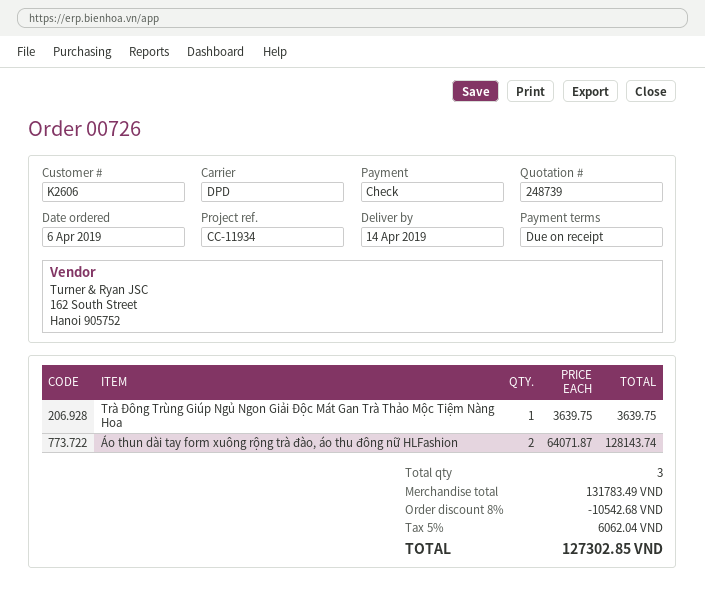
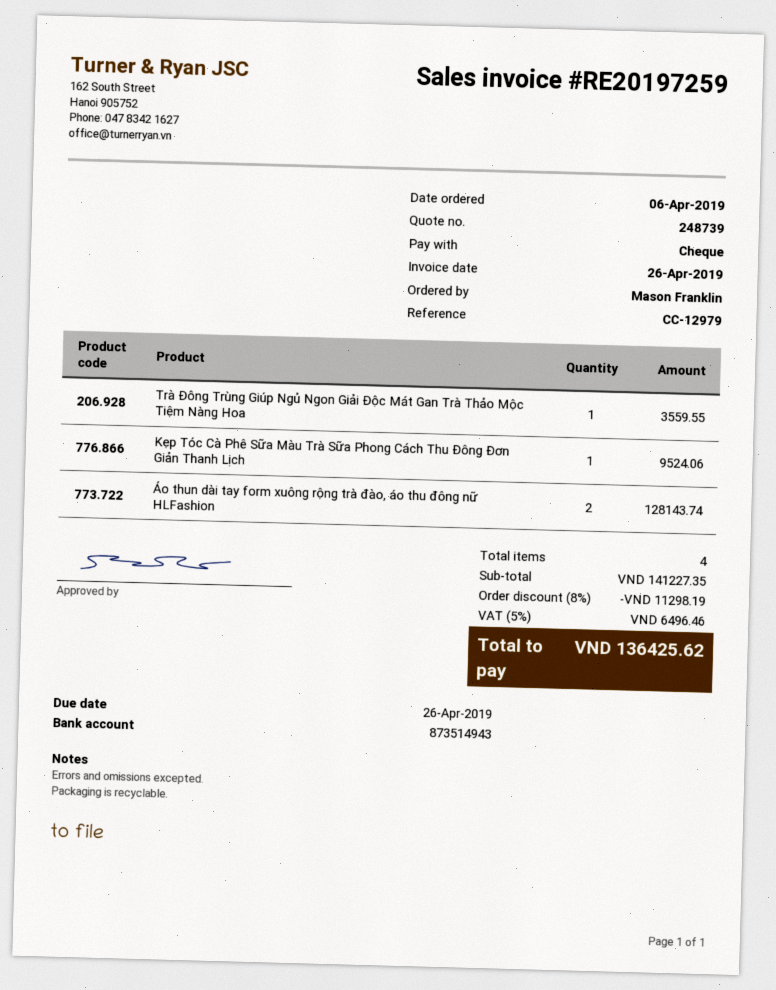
reference: CC-11934 -> CC-12979
Trà Đông Trùng Giúp Ngủ Ngon Giải Độc Mát Gan Trà Thảo Mộc Tiệm Nàng Hoa: 1 for 3639.75 -> 1 for 3559.55
Kẹp Tóc Cà Phê Sữa Màu Trà Sữa Phong Cách Thu Đông Đơn Giản Thanh Lịch: none -> 1 for 9524.06
total quantity: 3 -> 4
subtotal: 131783.49 -> 141227.35
discount: 8% = 10542.68 -> 8% = 11298.19
tax: 5% = 6062.04 -> 5% = 6496.46
total: 127302.85 -> 136425.62

